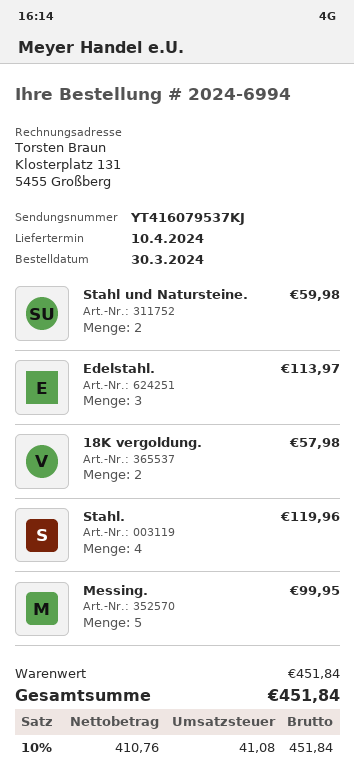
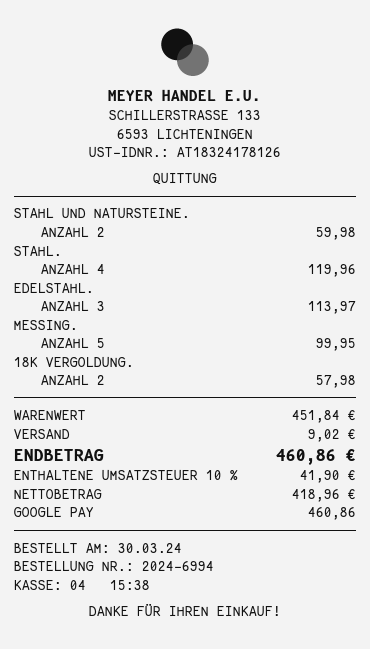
shipping: none -> 9.02
net: 410.76 -> 418.96
tax: 10% = 41.08 -> 10% = 41.90
total: 451.84 -> 460.86

